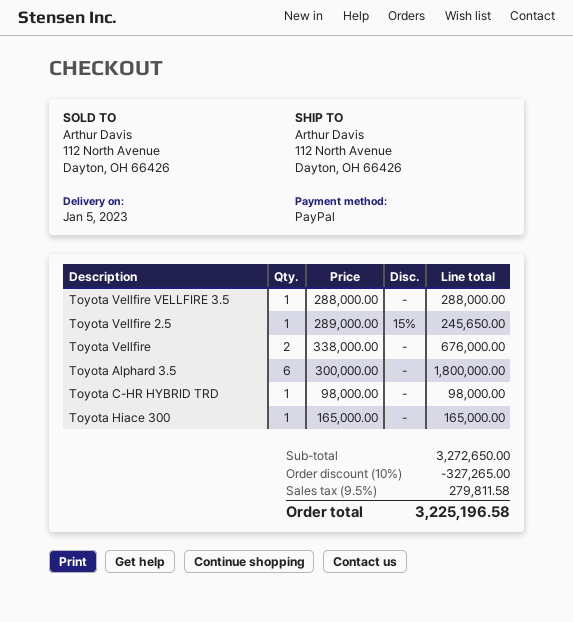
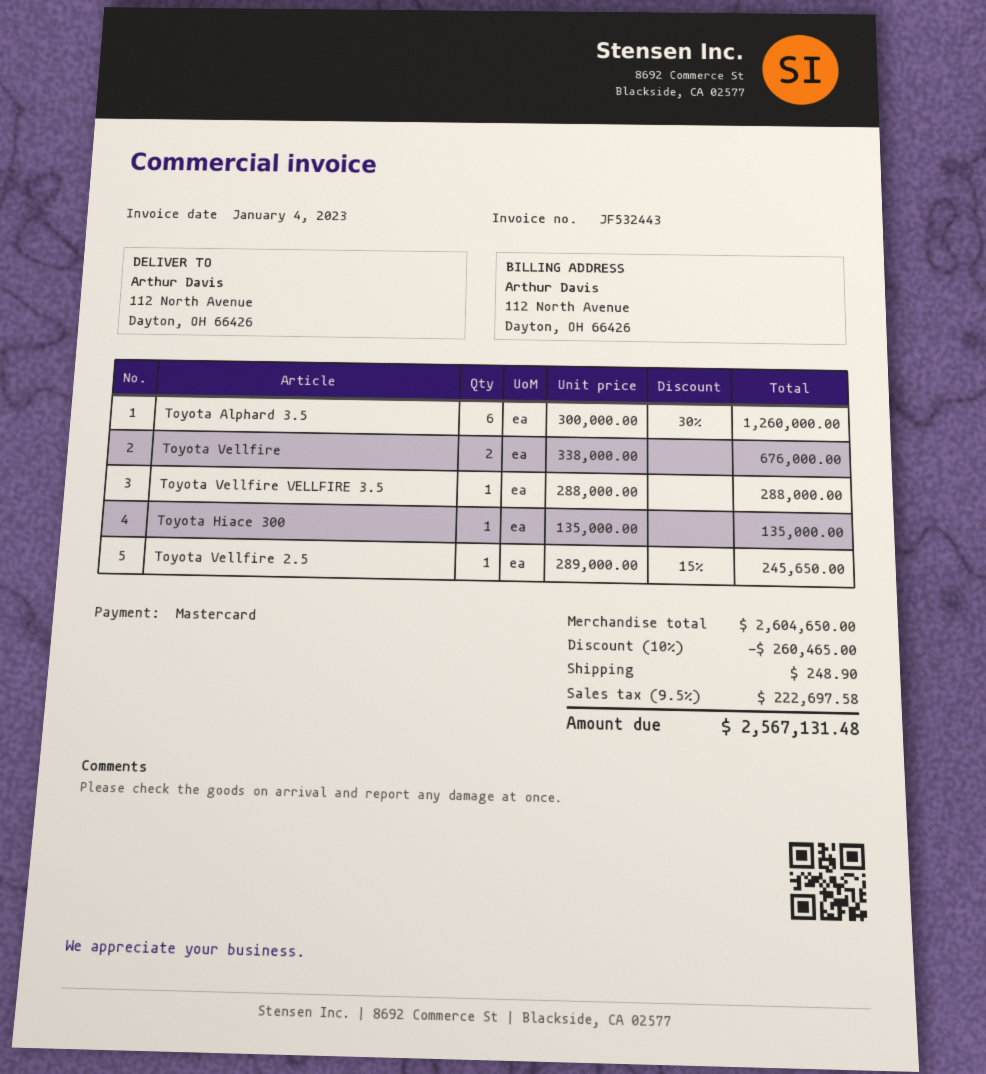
payment method: PayPal -> Mastercard
Toyota Alphard 3.5: 6 x 300000.00 = 1800000.00 -> 6 x 300000.00 - 30% = 1260000.00
Toyota C-HR HYBRID TRD: 1 x 98000.00 = 98000.00 -> none
Toyota Hiace 300: 1 x 165000.00 = 165000.00 -> 1 x 135000.00 = 135000.00
subtotal: 3272650.00 -> 2604650.00
discount: 10% = 327265.00 -> 10% = 260465.00
shipping: none -> 248.90
tax: 9.5% = 279811.58 -> 9.5% = 222697.58
total: 3225196.58 -> 2567131.48

